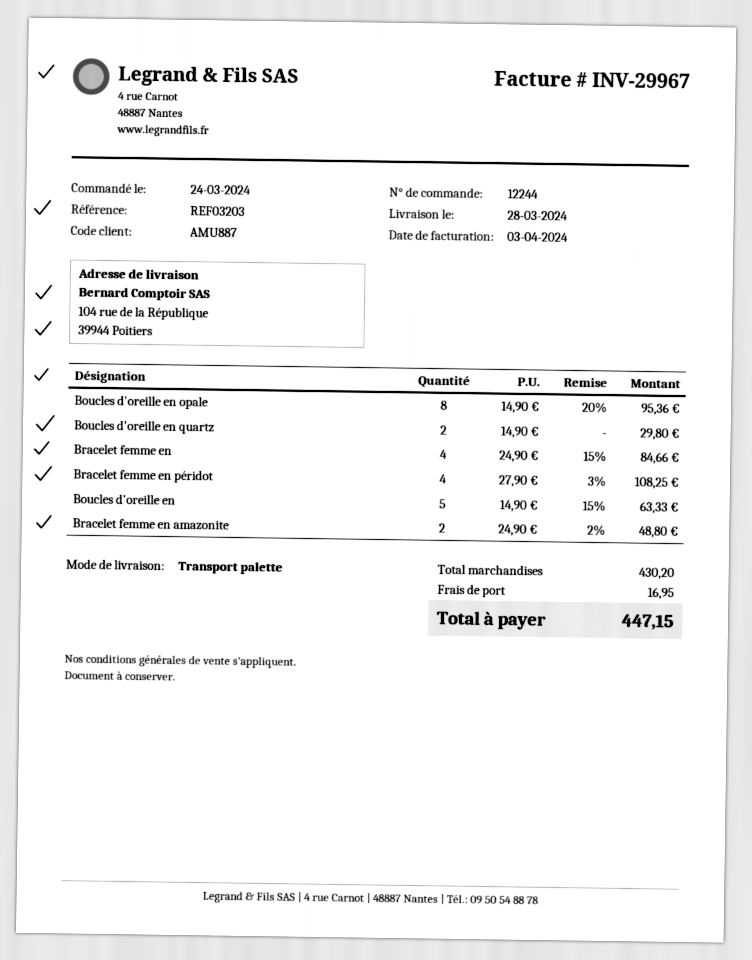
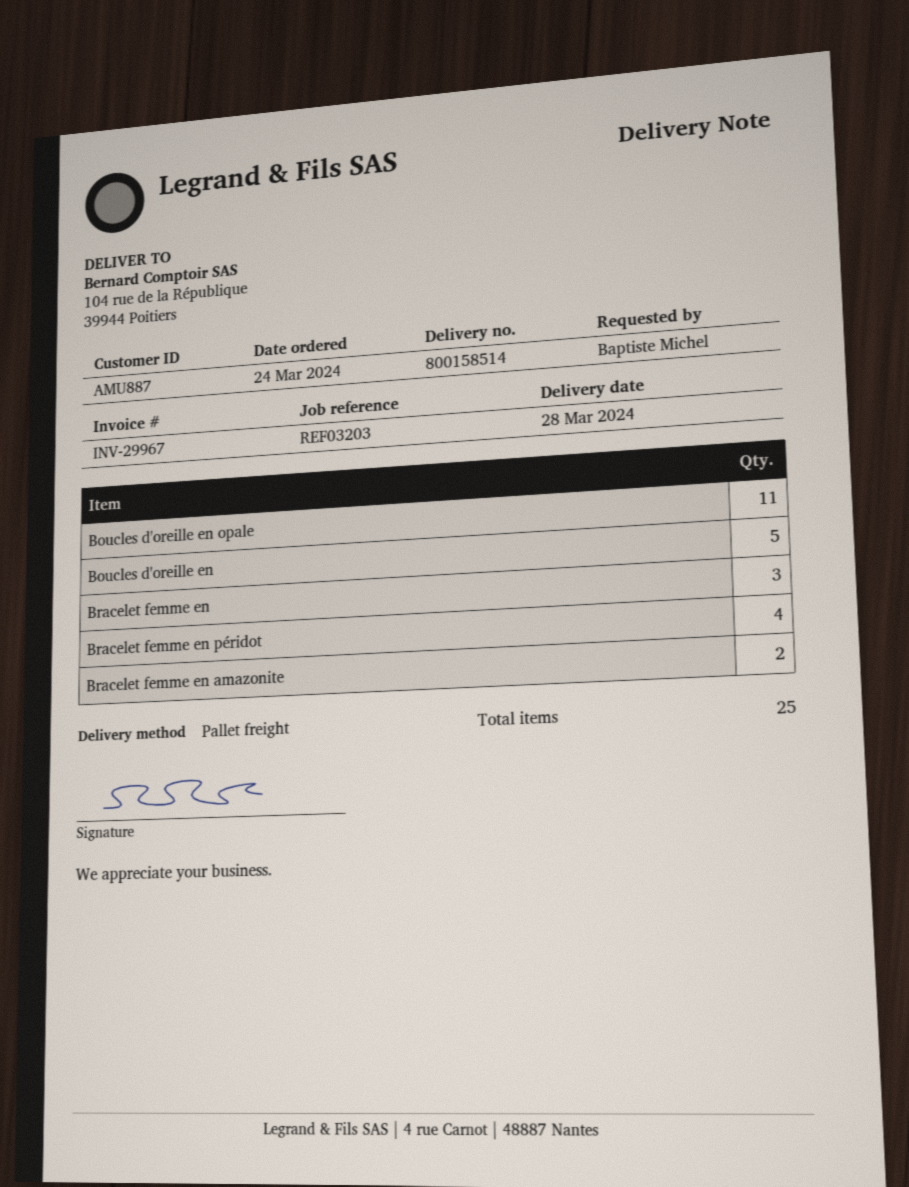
Boucles d'oreille en opale: 8 -> 11
Boucles d'oreille en quartz: 2 -> none
Bracelet femme en: 4 -> 3

